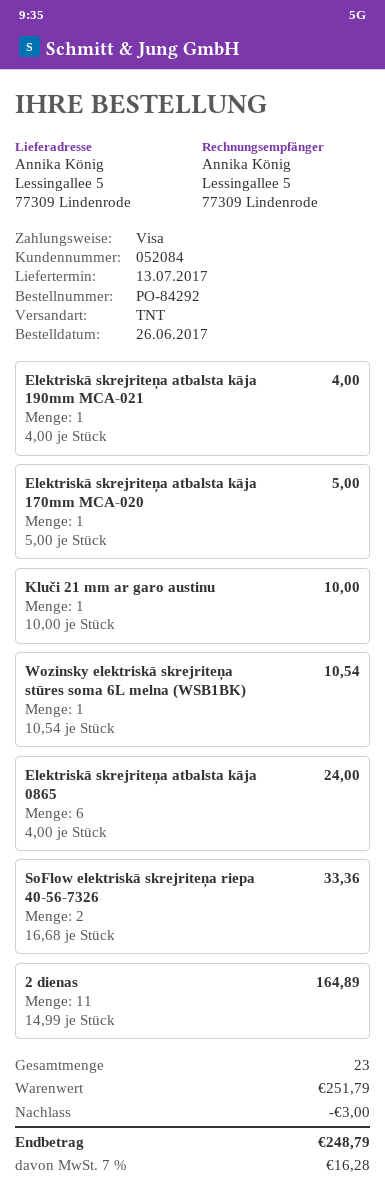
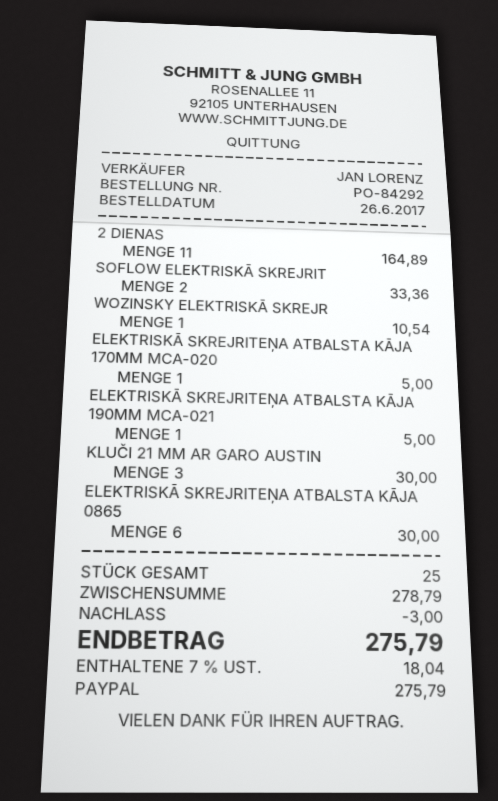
payment method: Visa -> PayPal
Elektriskā skrejriteņa atbalsta kāja 190mm MCA-021: 1 for 4.00 -> 1 for 5.00
Kluči 21 mm ar garo austinu: 1 for 10.00 -> 3 for 30.00
Elektriskā skrejriteņa atbalsta kāja 0865: 6 for 24.00 -> 6 for 30.00
total quantity: 23 -> 25
subtotal: 251.79 -> 278.79
tax: 7% = 16.28 -> 7% = 18.04
total: 248.79 -> 275.79

